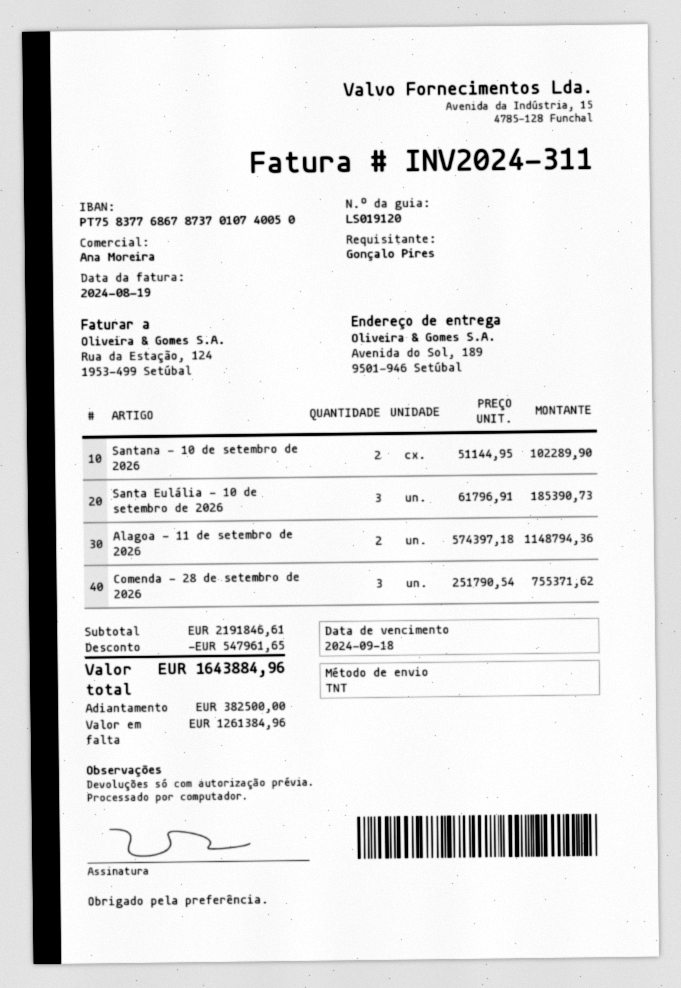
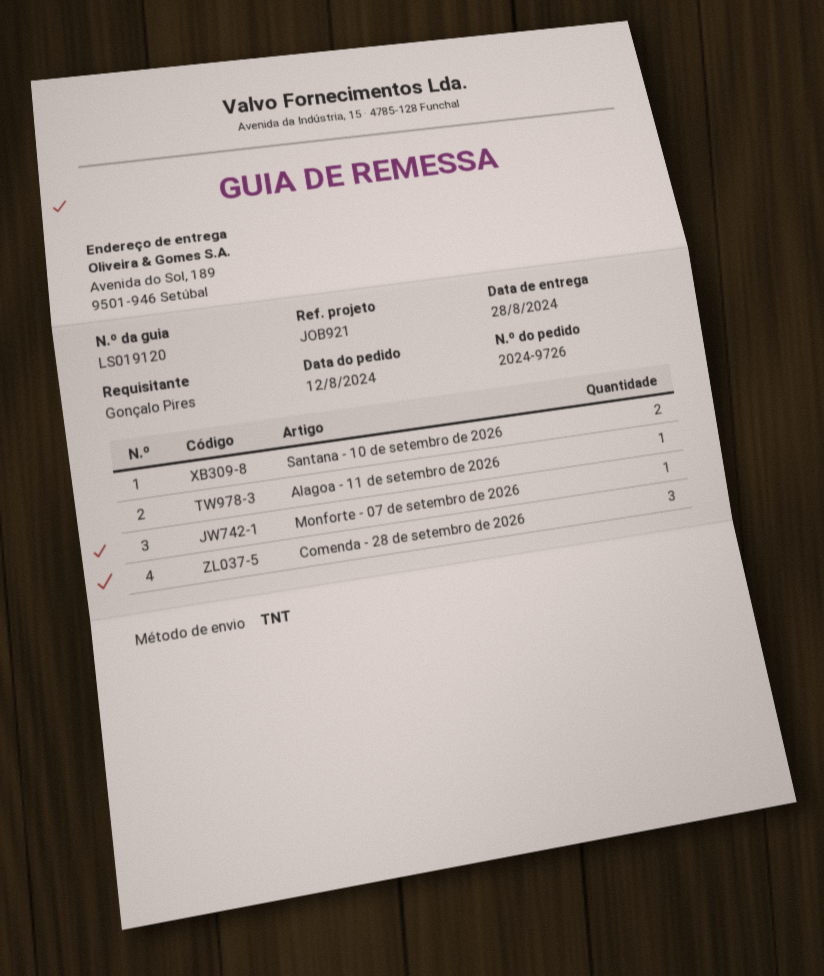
Santa Eulália - 10 de setembro de 2026: 3 -> none
Alagoa - 11 de setembro de 2026: 2 -> 1
Monforte - 07 de setembro de 2026: none -> 1

